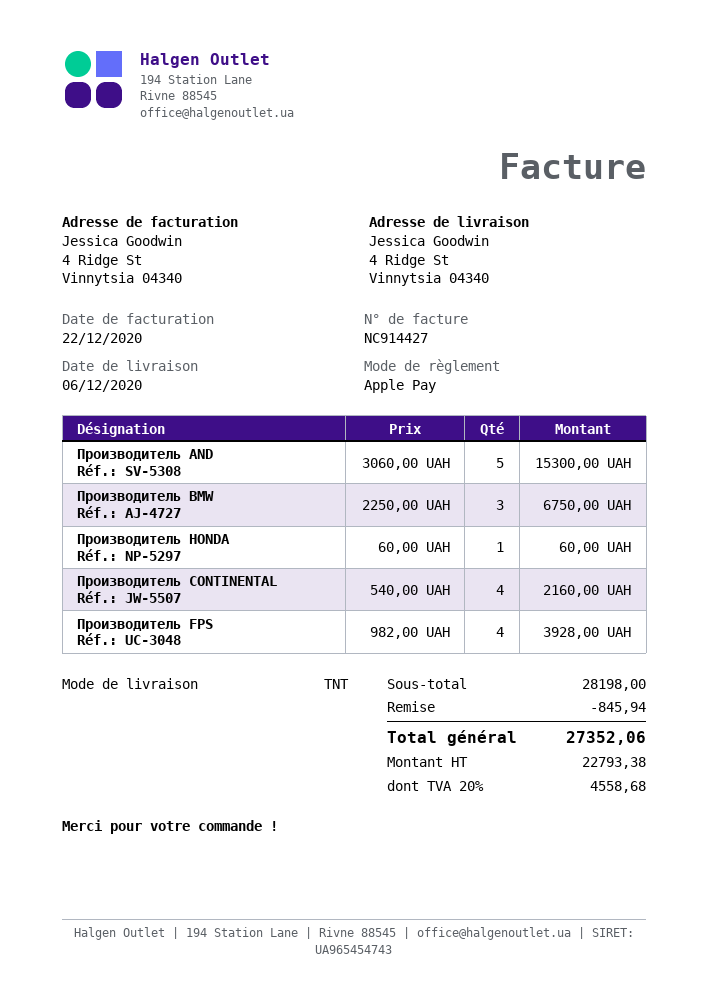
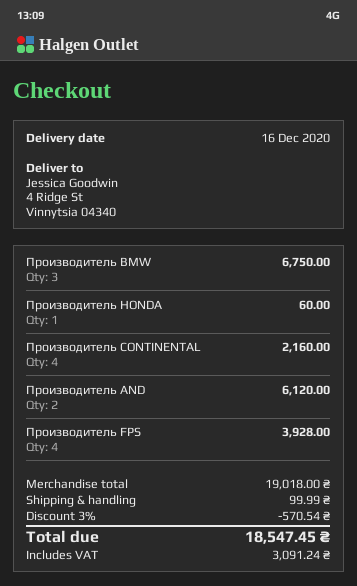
delivery date: 2020-12-06 -> 2020-12-16
Производитель AND: 5 for 15300.00 -> 2 for 6120.00
subtotal: 28198.00 -> 19018.00
discount: 845.94 -> 570.54
shipping: none -> 99.99
tax: 4558.68 -> 3091.24
total: 27352.06 -> 18547.45

